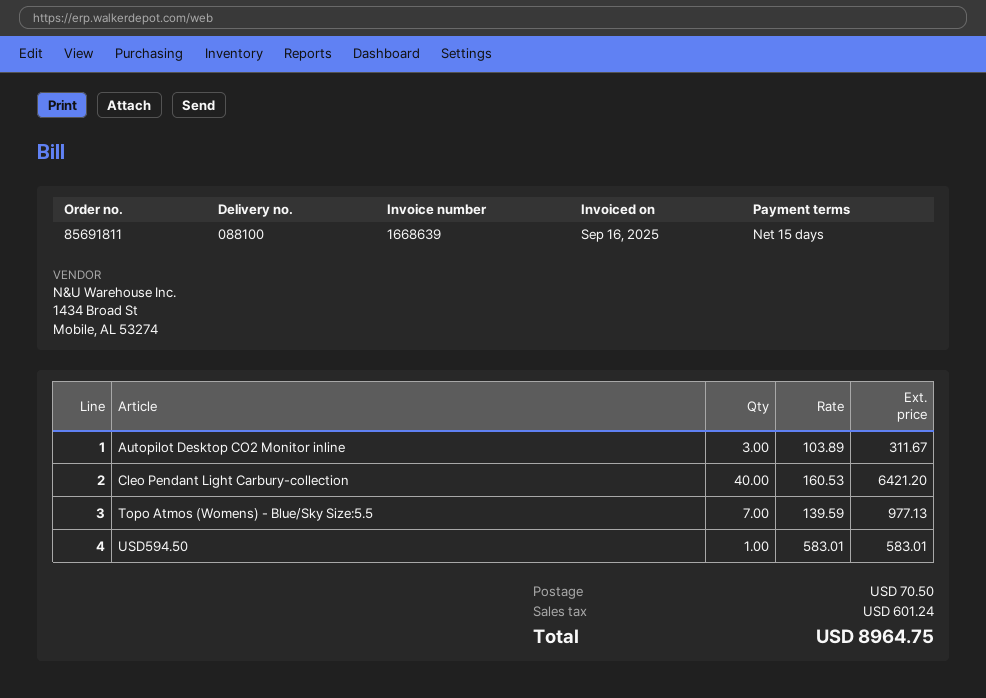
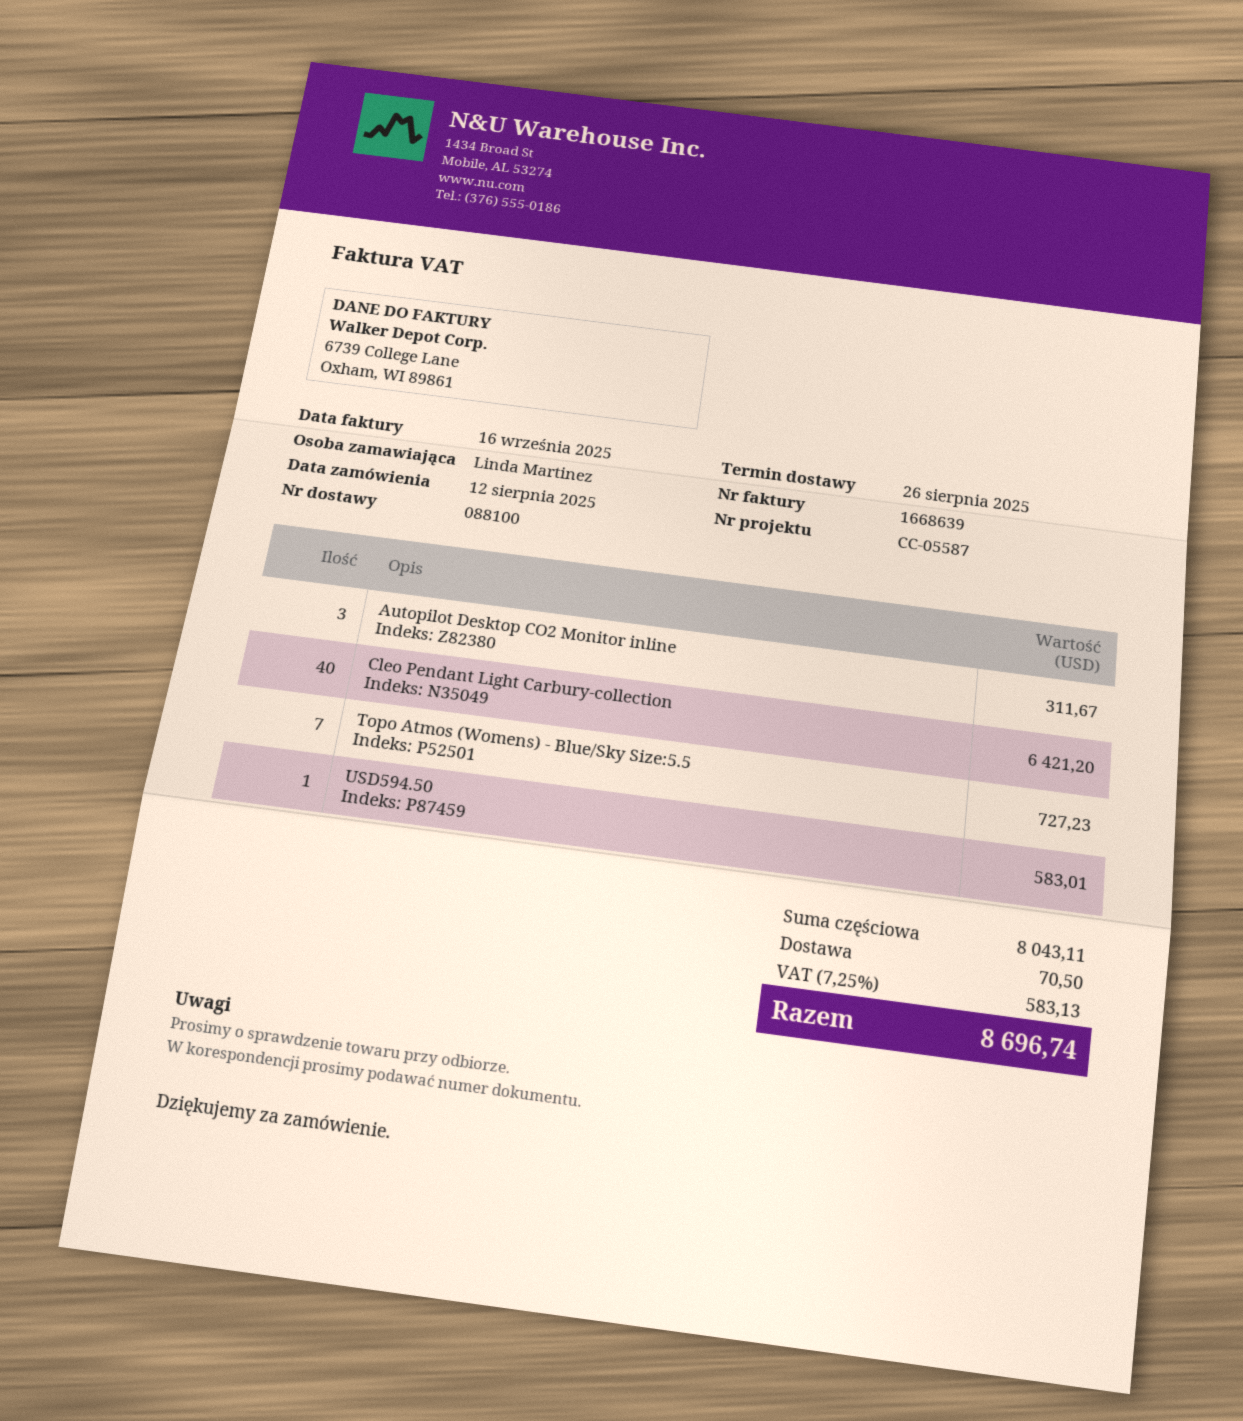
Topo Atmos (Womens) - Blue/Sky Size:5.5: 7 for 977.13 -> 7 for 727.23
tax: 601.24 -> 583.13
total: 8964.75 -> 8696.74

